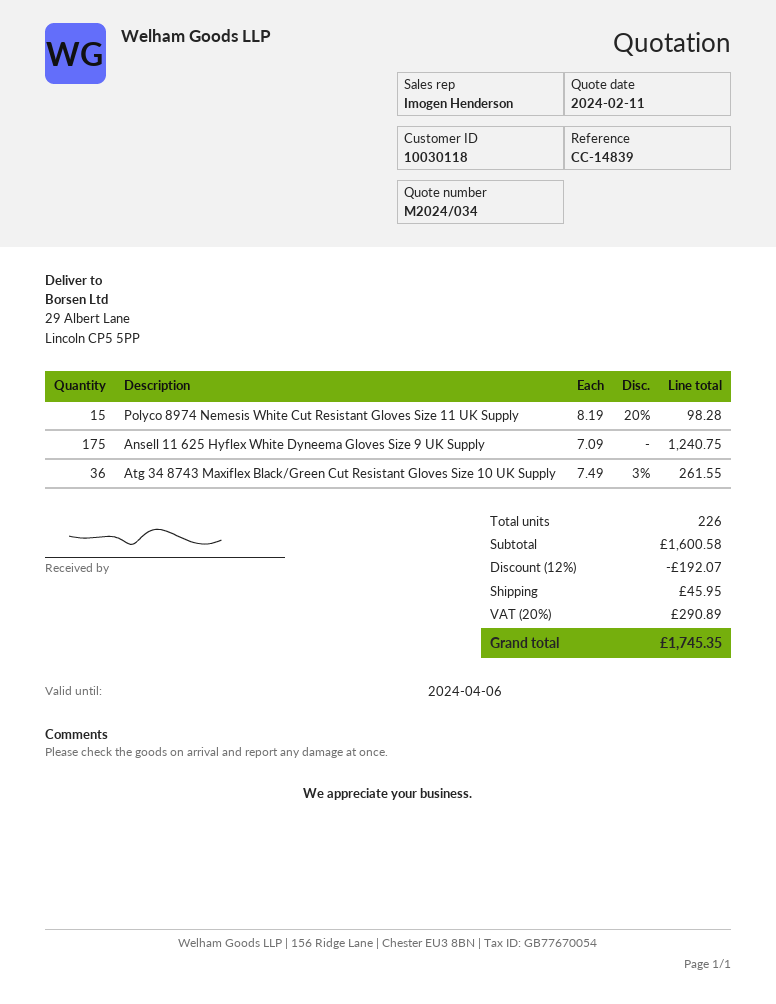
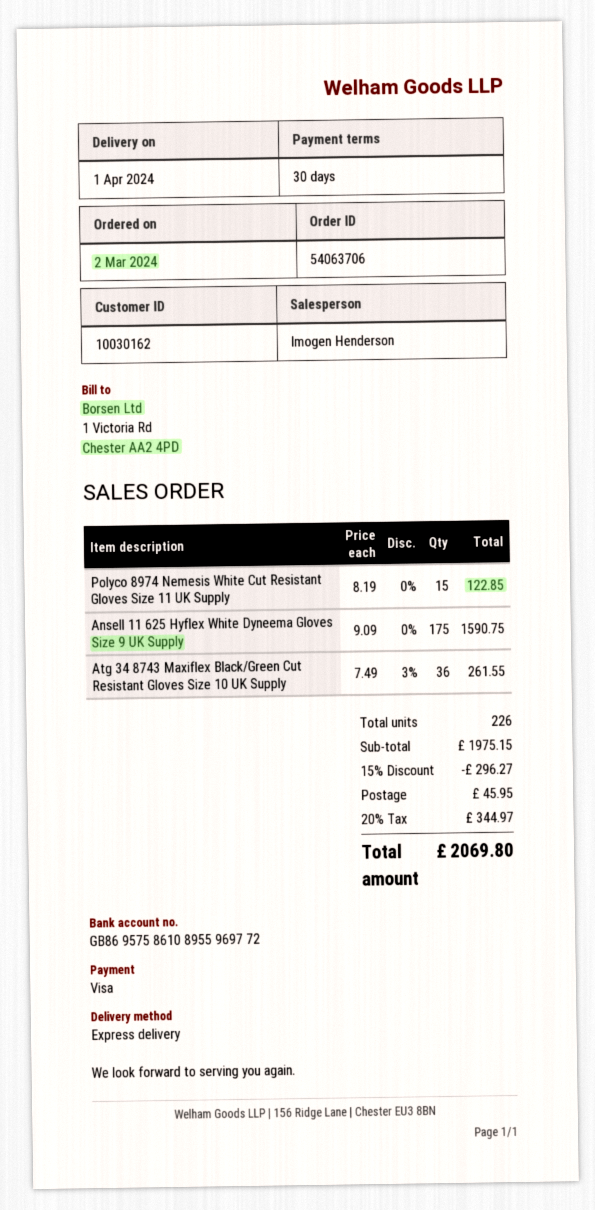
customer number: 10030118 -> 10030162
Polyco 8974 Nemesis White Cut Resistant Gloves Size 11 UK Supply: 15 x 8.19 - 20% = 98.28 -> 15 x 8.19 = 122.85
Ansell 11 625 Hyflex White Dyneema Gloves Size 9 UK Supply: 175 x 7.09 = 1240.75 -> 175 x 9.09 = 1590.75
subtotal: 1600.58 -> 1975.15
discount: 12% = 192.07 -> 15% = 296.27
tax: 20% = 290.89 -> 20% = 344.97
total: 1745.35 -> 2069.80

